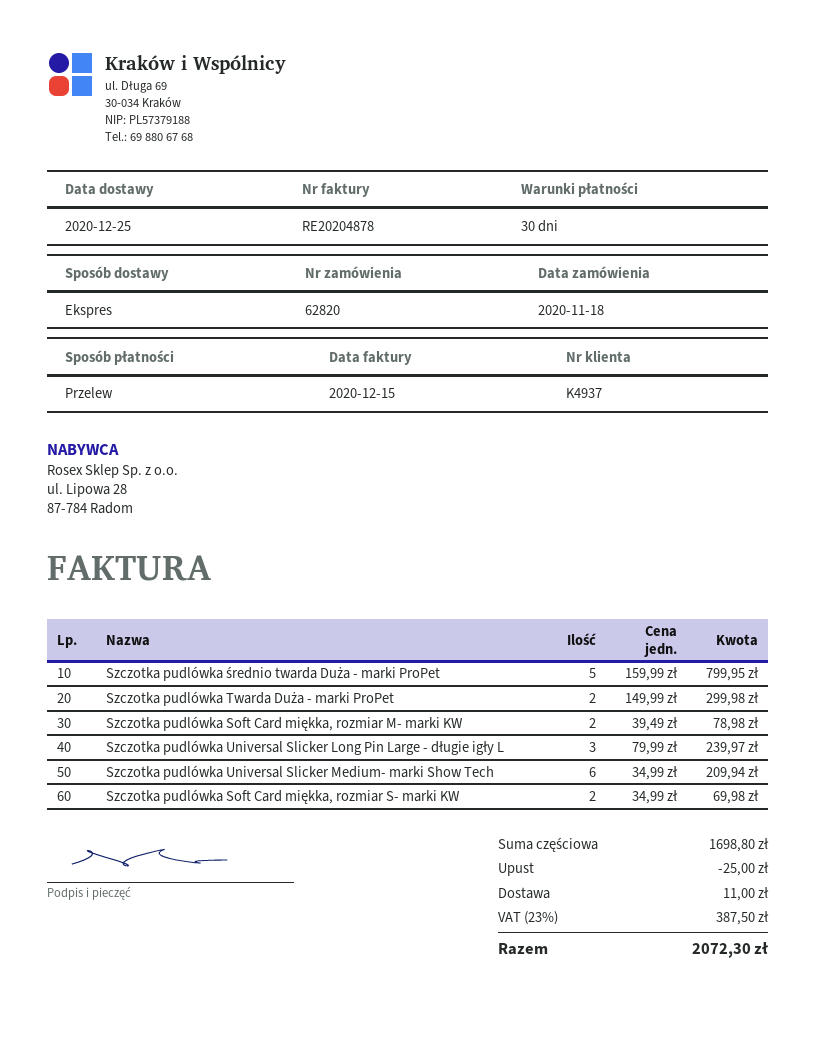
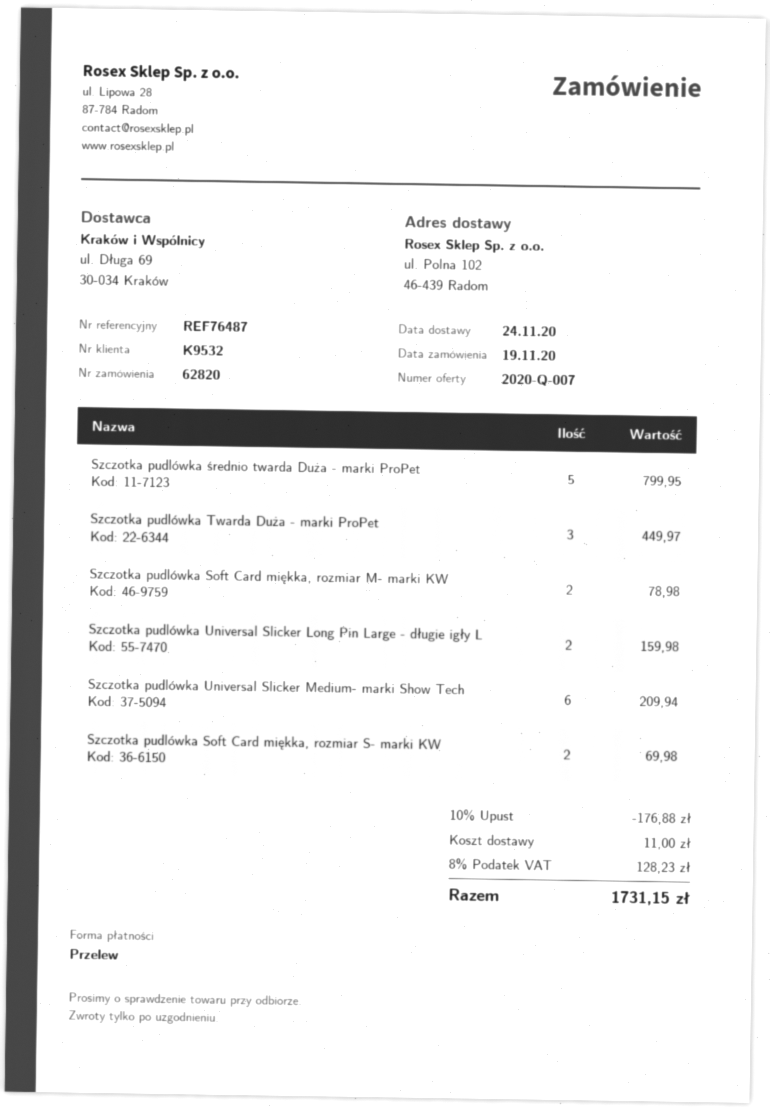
order date: 2020-11-18 -> 2020-11-19
delivery date: 2020-12-25 -> 2020-11-24
customer number: K4937 -> K9532
Szczotka pudlówka Twarda Duża - marki ProPet: 2 for 299.98 -> 3 for 449.97
Szczotka pudlówka Universal Slicker Long Pin Large - długie igły L: 3 for 239.97 -> 2 for 159.98
discount: 25.00 -> 176.88
tax: 23% = 387.50 -> 8% = 128.23
total: 2072.30 -> 1731.15

